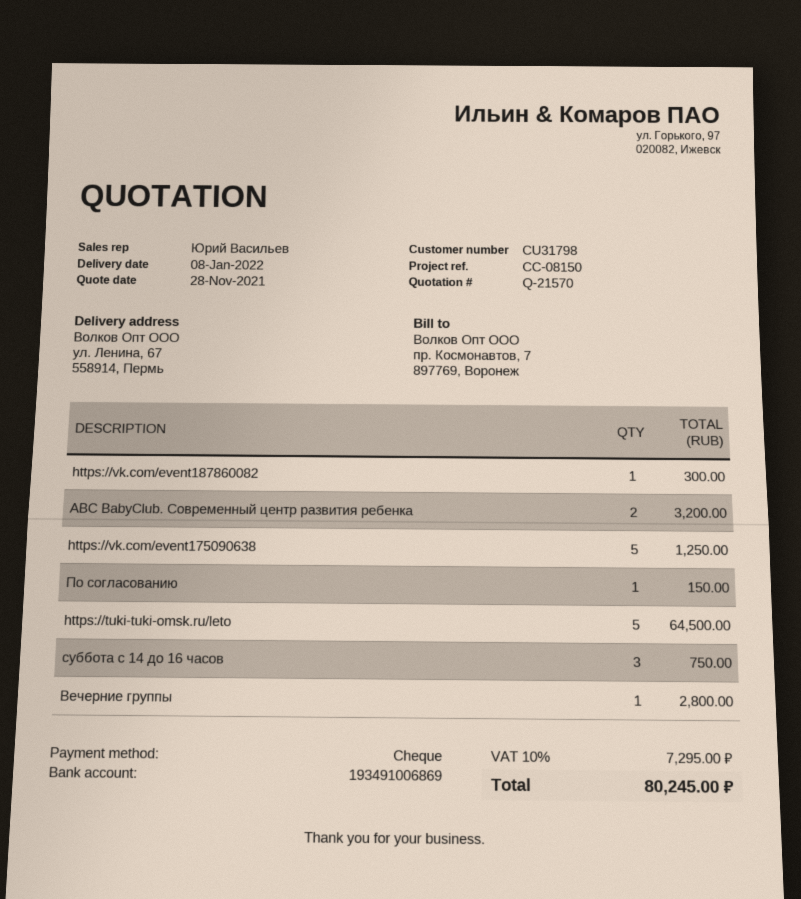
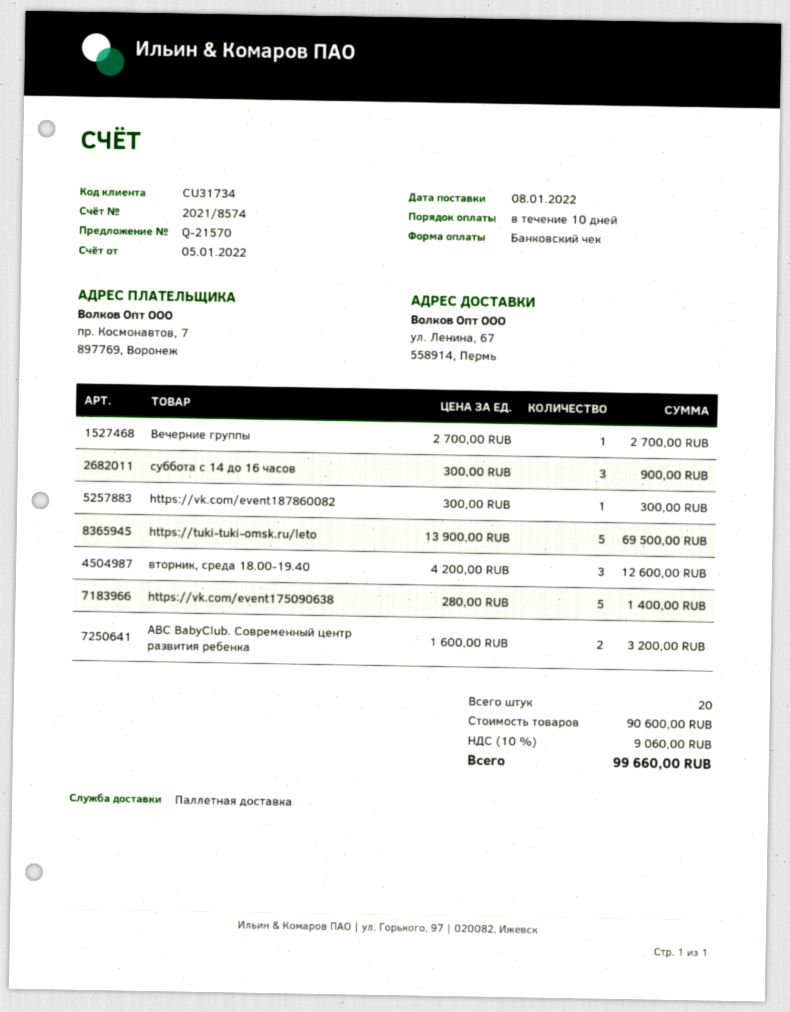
customer number: CU31798 -> CU31734
https://vk.com/event175090638: 5 for 1250.00 -> 5 for 1400.00
По согласованию: 1 for 150.00 -> none
https://tuki-tuki-omsk.ru/leto: 5 for 64500.00 -> 5 for 69500.00
суббота с 14 до 16 часов: 3 for 750.00 -> 3 for 900.00
Вечерние группы: 1 for 2800.00 -> 1 for 2700.00
вторник, среда 18.00-19.40: none -> 3 for 12600.00
tax: 10% = 7295.00 -> 10% = 9060.00
total: 80245.00 -> 99660.00

